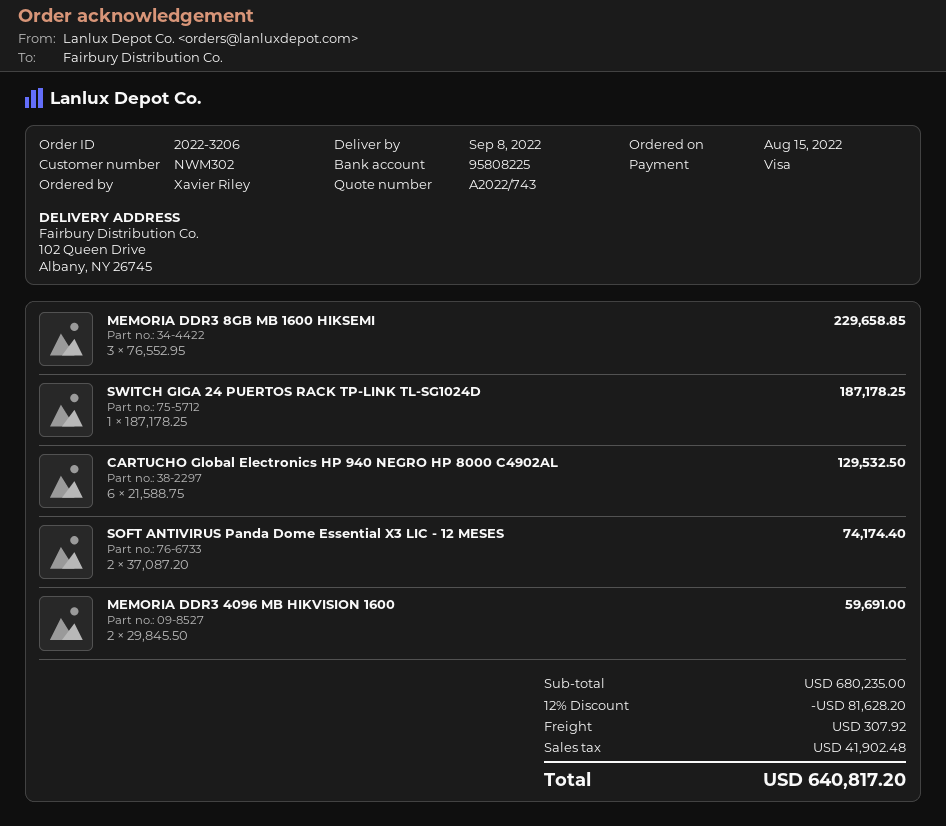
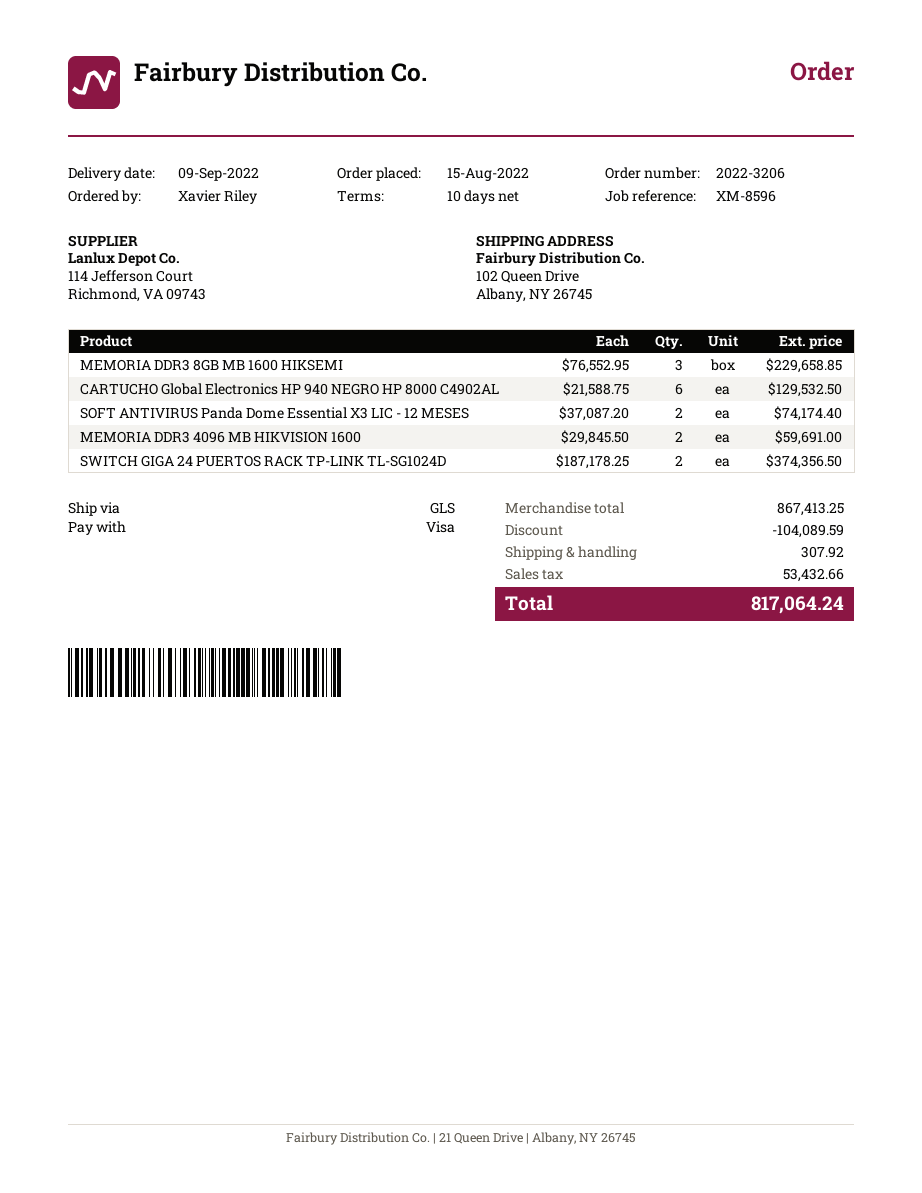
delivery date: 2022-09-08 -> 2022-09-09
SWITCH GIGA 24 PUERTOS RACK TP-LINK TL-SG1024D: 1 x 187178.25 = 187178.25 -> 2 x 187178.25 = 374356.50
subtotal: 680235.00 -> 867413.25
discount: 81628.20 -> 104089.59
tax: 41902.48 -> 53432.66
total: 640817.20 -> 817064.24

